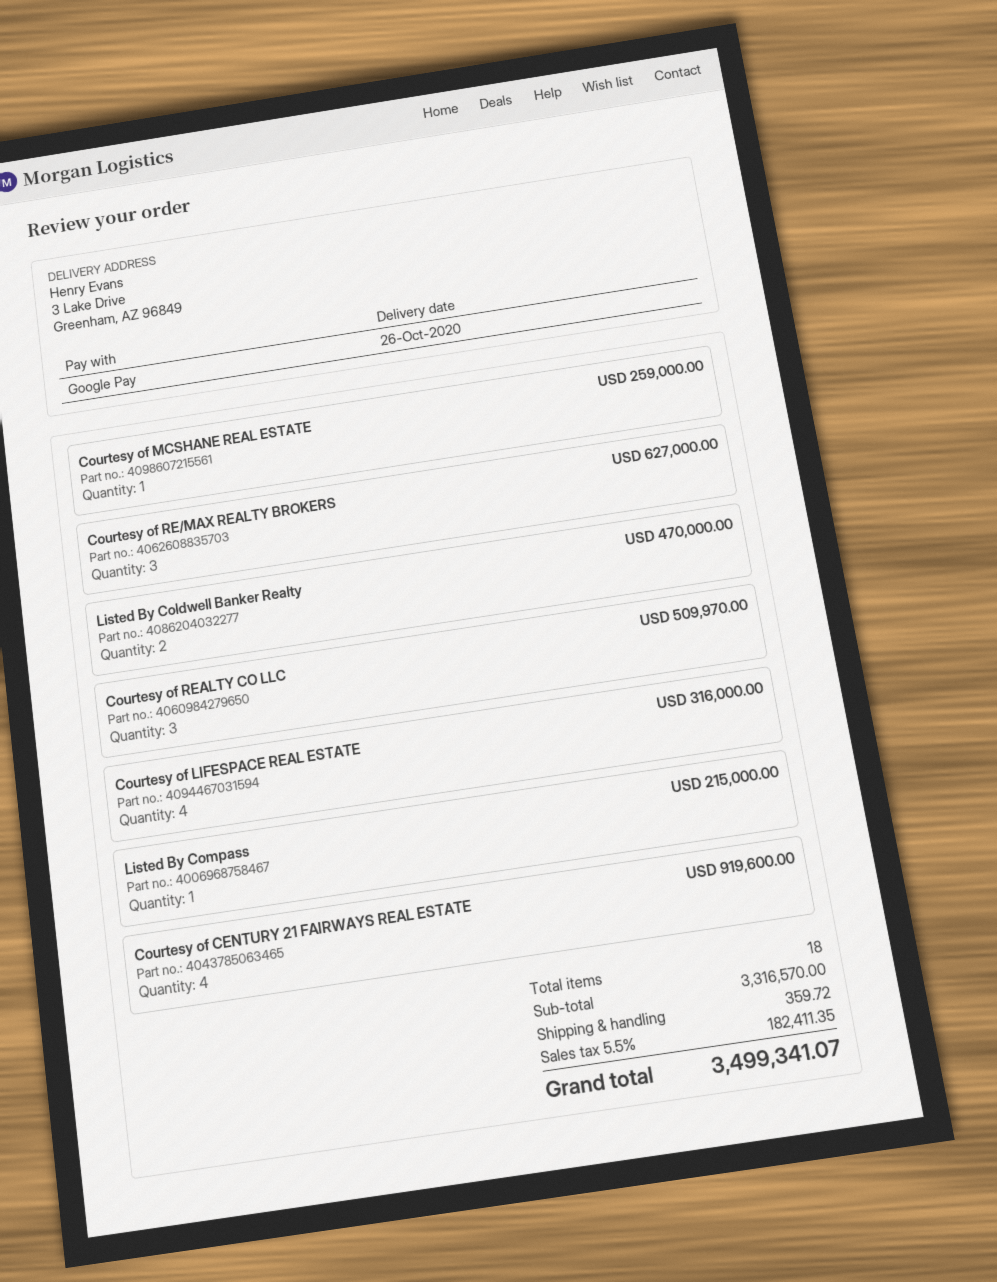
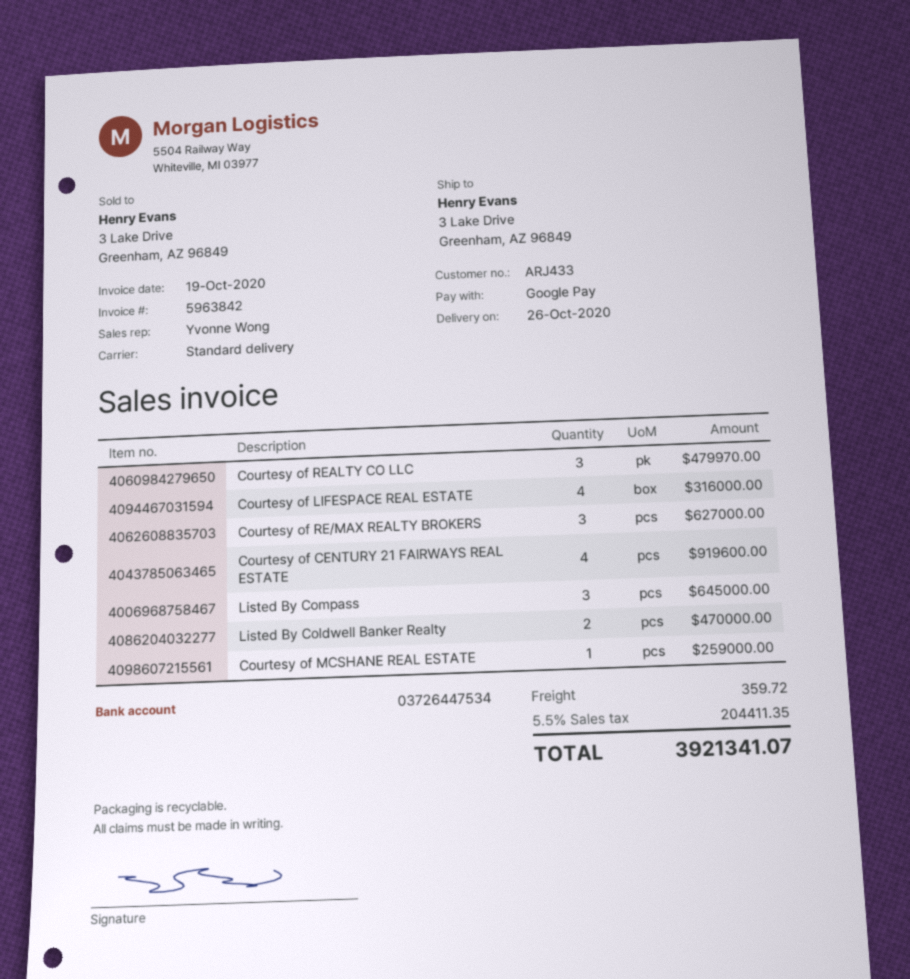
Courtesy of REALTY CO LLC: 3 for 509970.00 -> 3 for 479970.00
Listed By Compass: 1 for 215000.00 -> 3 for 645000.00
tax: 5.5% = 182411.35 -> 5.5% = 204411.35
total: 3499341.07 -> 3921341.07

